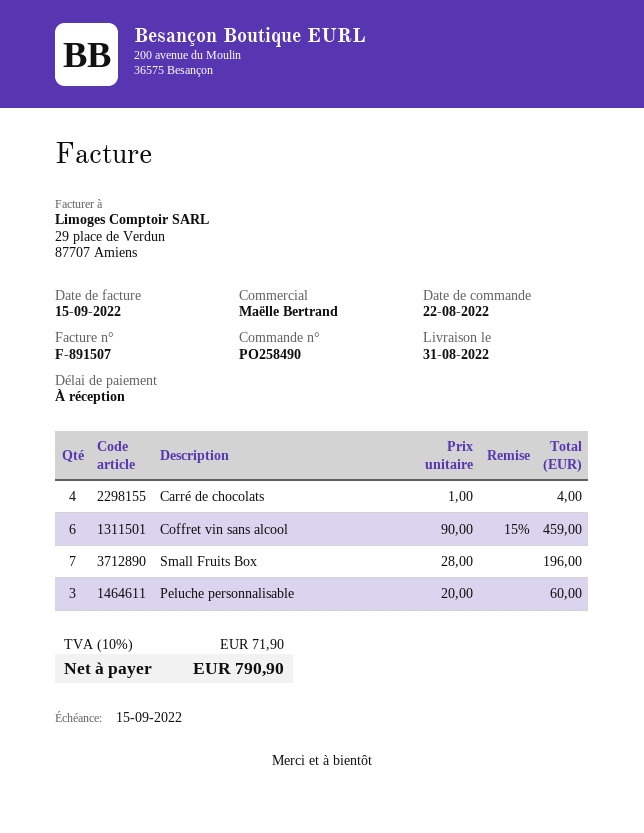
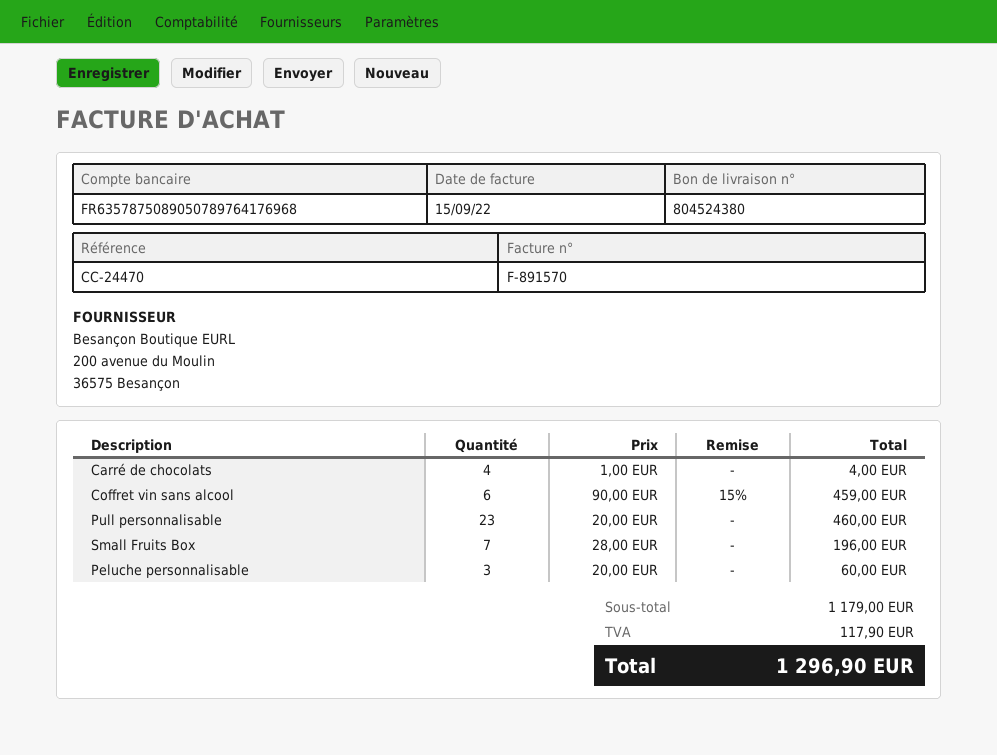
invoice number: F-891507 -> F-891570
Pull personnalisable: none -> 23 x 20.00 = 460.00
tax: 71.90 -> 117.90
total: 790.90 -> 1296.90

